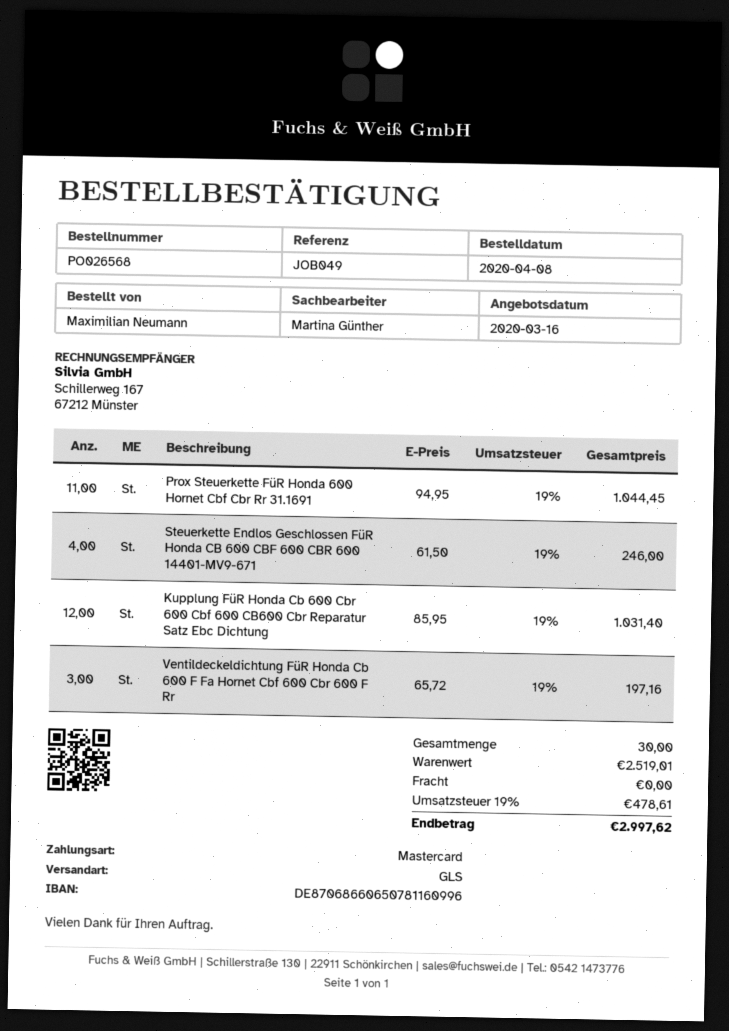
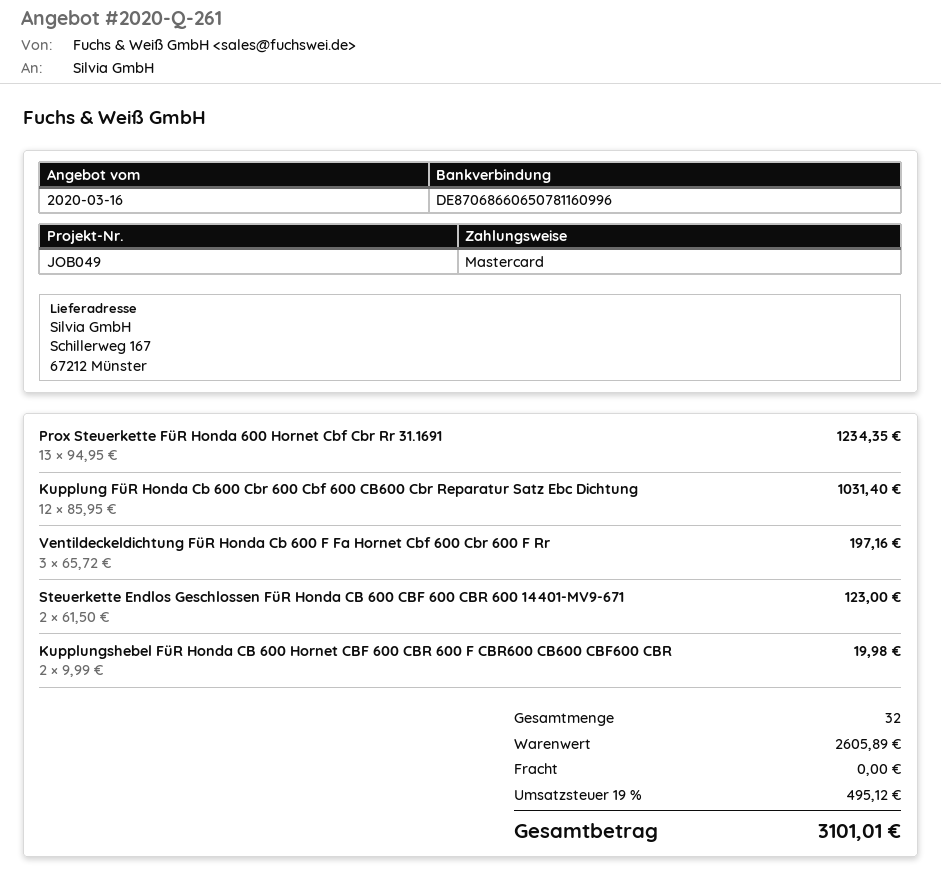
Prox Steuerkette FüR Honda 600 Hornet Cbf Cbr Rr 31.1691: 11 x 94.95 = 1044.45 -> 13 x 94.95 = 1234.35
Steuerkette Endlos Geschlossen FüR Honda CB 600 CBF 600 CBR 600 14401-MV9-671: 4 x 61.50 = 246.00 -> 2 x 61.50 = 123.00
Kupplungshebel FüR Honda CB 600 Hornet CBF 600 CBR 600 F CBR600 CB600 CBF600 CBR: none -> 2 x 9.99 = 19.98
total quantity: 30 -> 32
subtotal: 2519.01 -> 2605.89
tax: 19% = 478.61 -> 19% = 495.12
total: 2997.62 -> 3101.01

